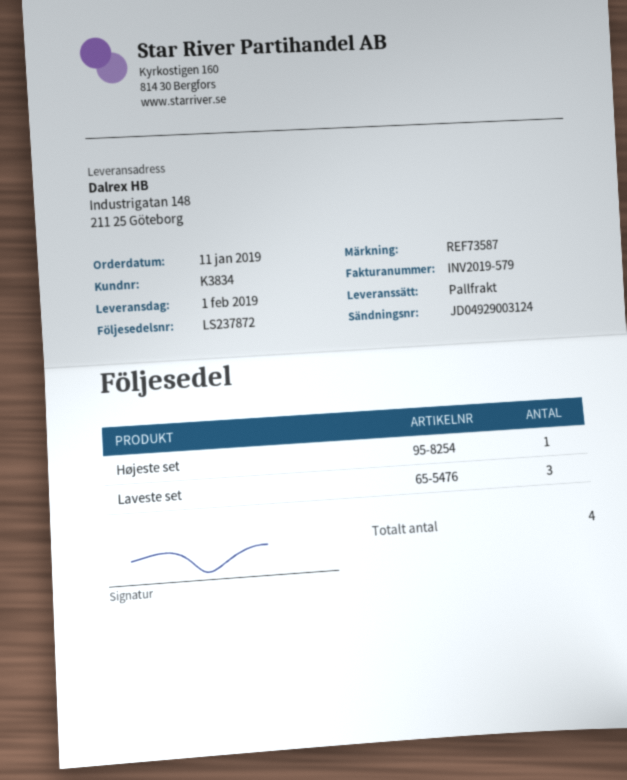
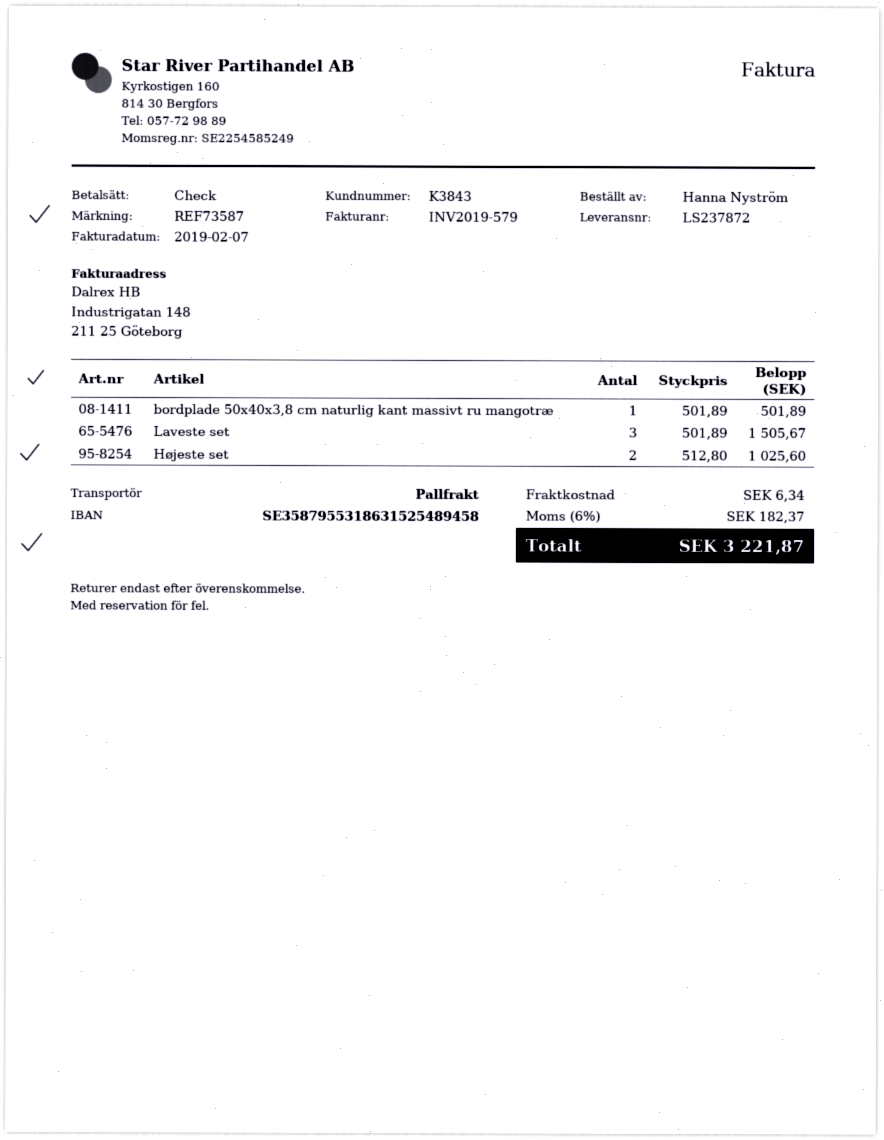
customer number: K3834 -> K3843
Højeste set: 1 -> 2
bordplade 50x40x3,8 cm naturlig kant massivt ru mangotræ: none -> 1

